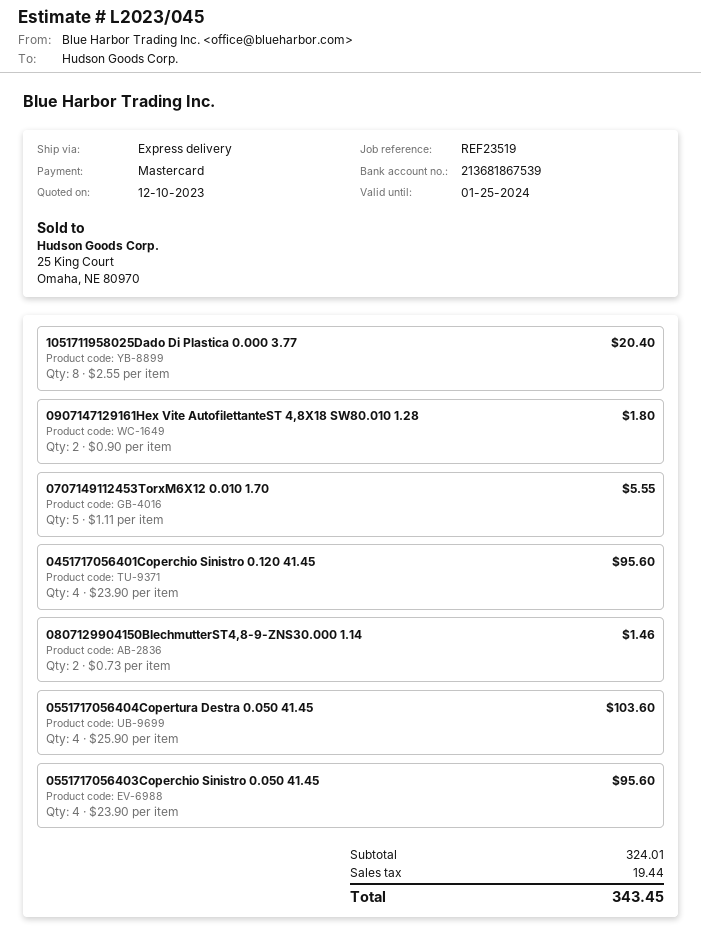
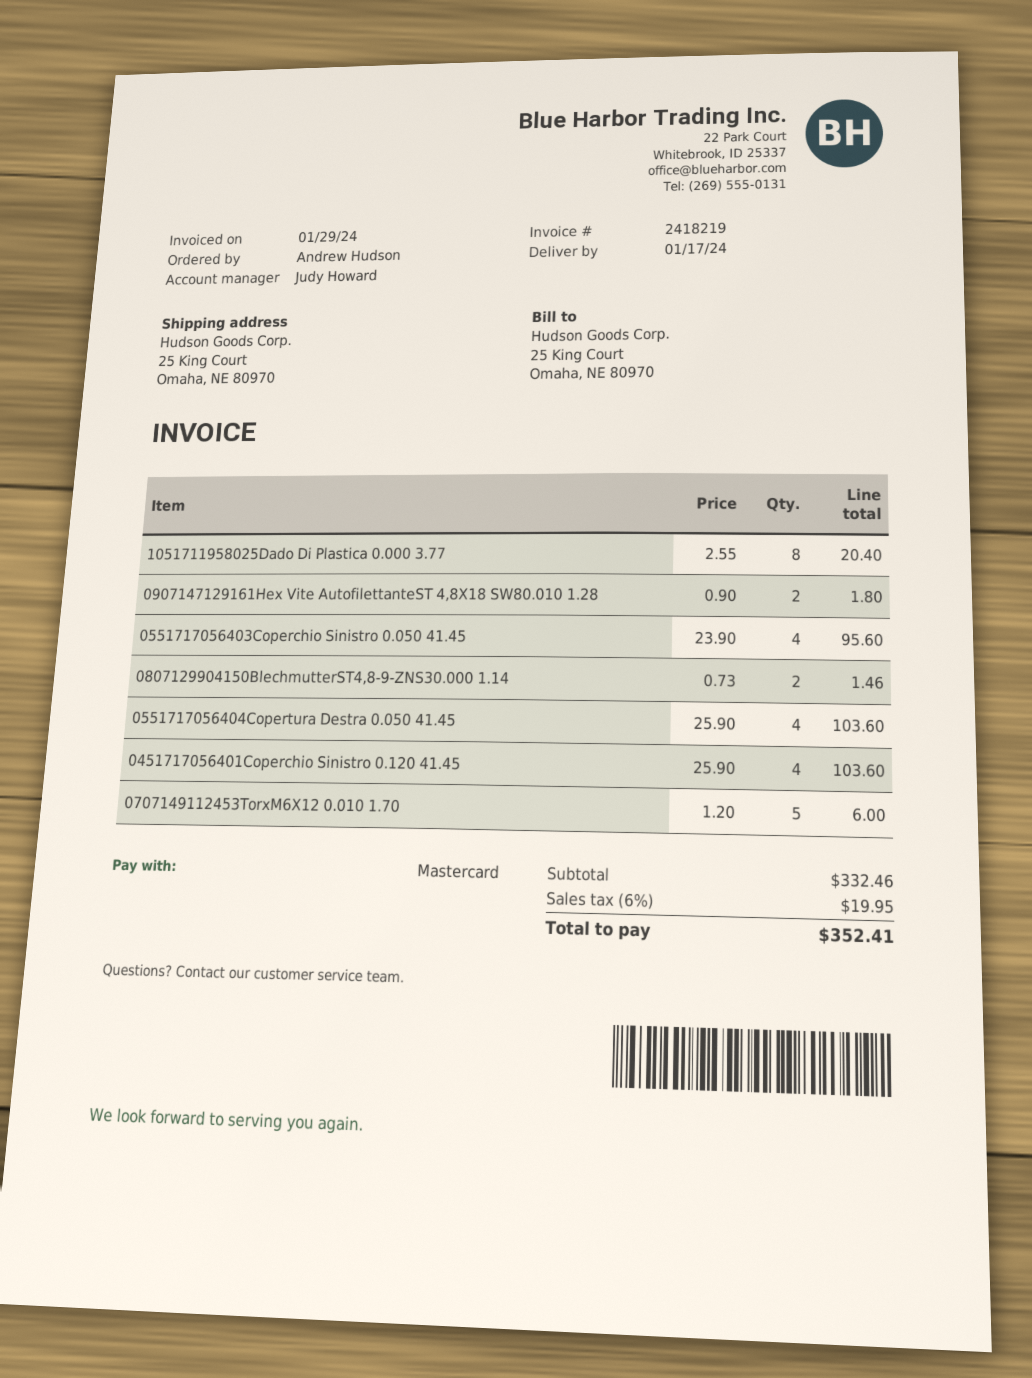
0707149112453TorxM6X12 0.010 1.70: 5 x 1.11 = 5.55 -> 5 x 1.20 = 6.00
0451717056401Coperchio Sinistro 0.120 41.45: 4 x 23.90 = 95.60 -> 4 x 25.90 = 103.60
subtotal: 324.01 -> 332.46
tax: 19.44 -> 19.95
total: 343.45 -> 352.41

